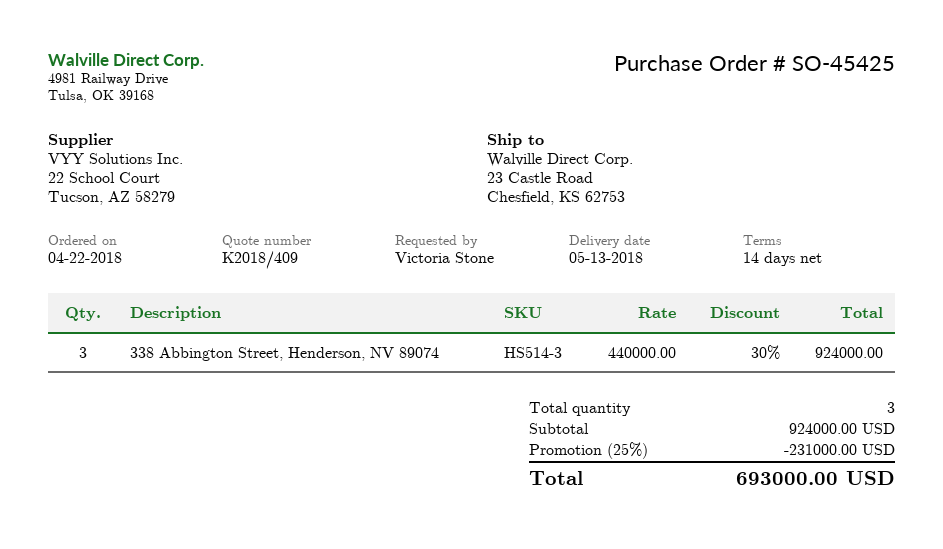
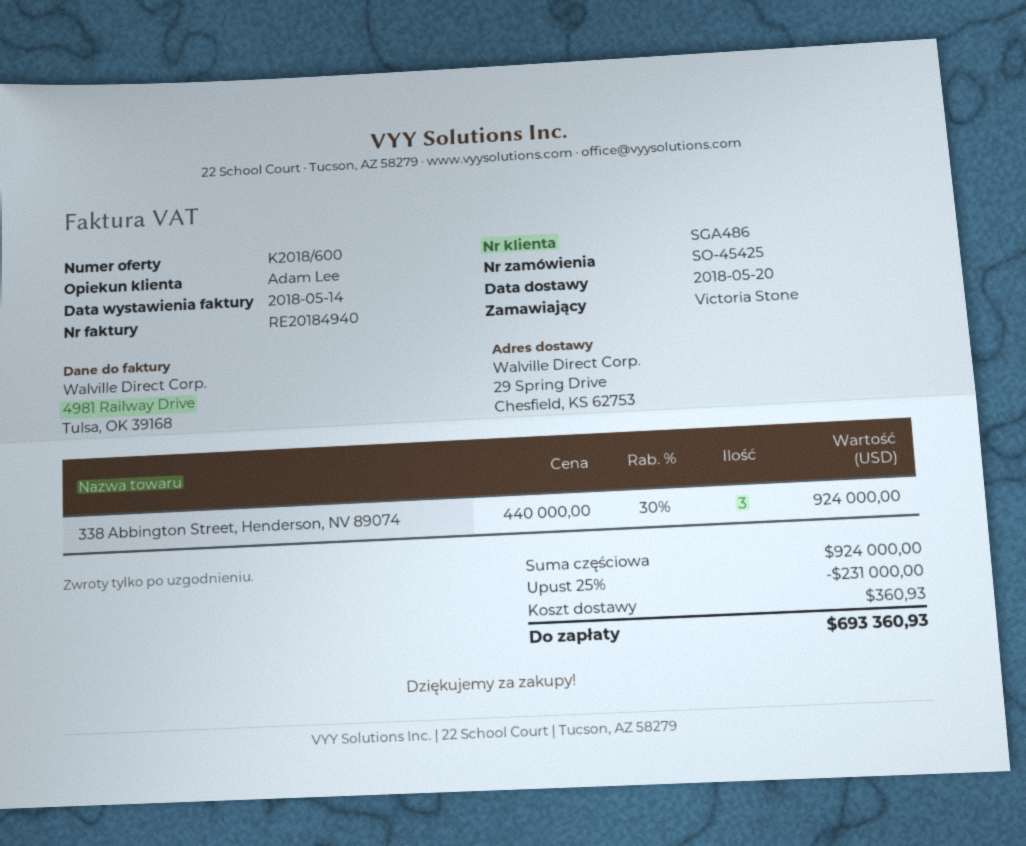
quote number: K2018/409 -> K2018/600
delivery date: 2018-05-13 -> 2018-05-20
ship to: 23 Castle Road, Chesfield, KS 62753 -> 29 Spring Drive, Chesfield, KS 62753
shipping: none -> 360.93
total: 693000.00 -> 693360.93

